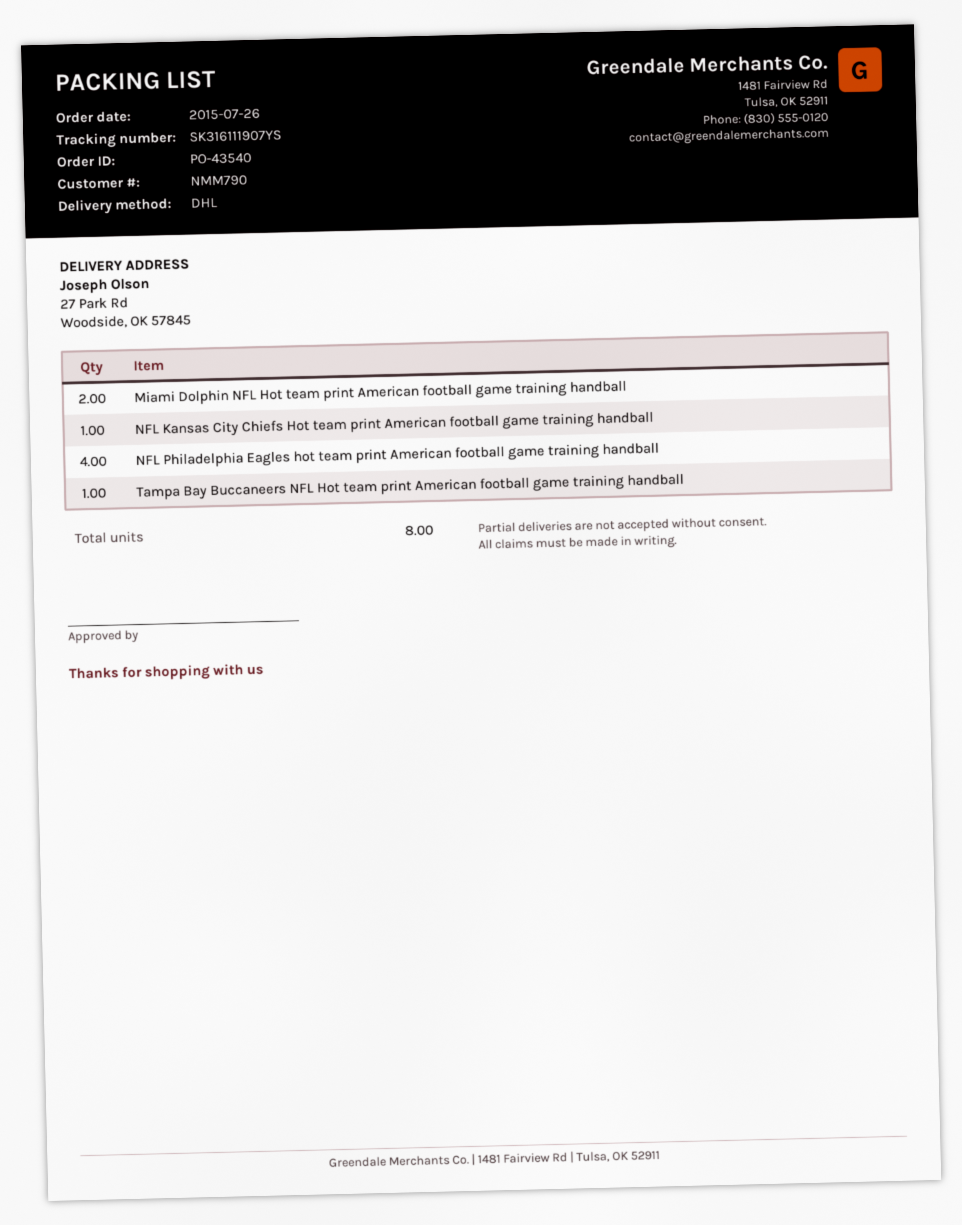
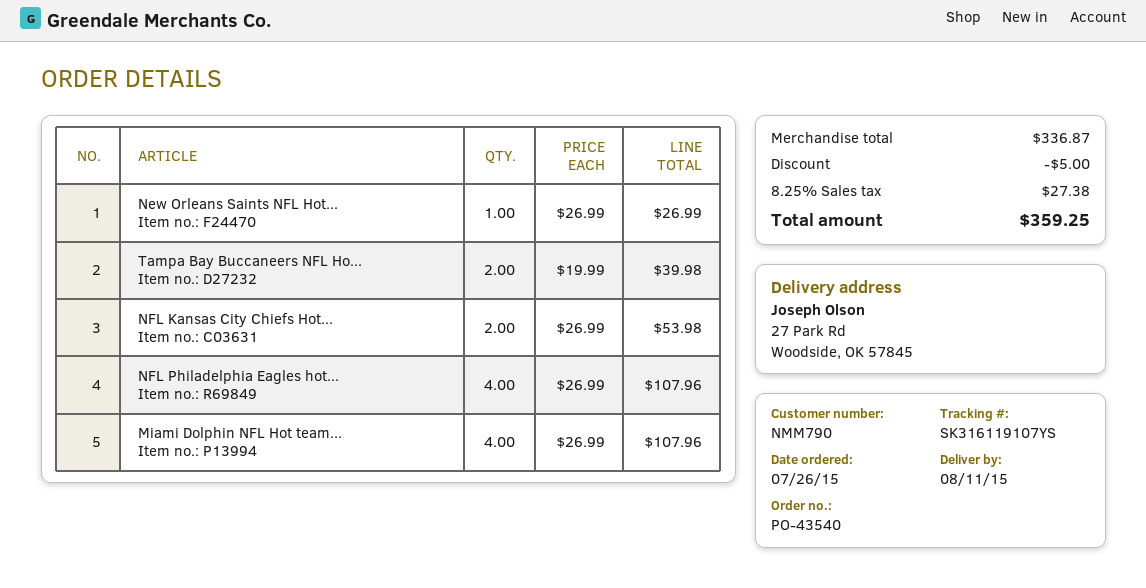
tracking number: SK316111907YS -> SK316119107YS
Miami Dolphin NFL Hot team print American football game training handball: 2 -> 4
NFL Kansas City Chiefs Hot team print American football game training handball: 1 -> 2
Tampa Bay Buccaneers NFL Hot team print American football game training handball: 1 -> 2
New Orleans Saints NFL Hot...: none -> 1

